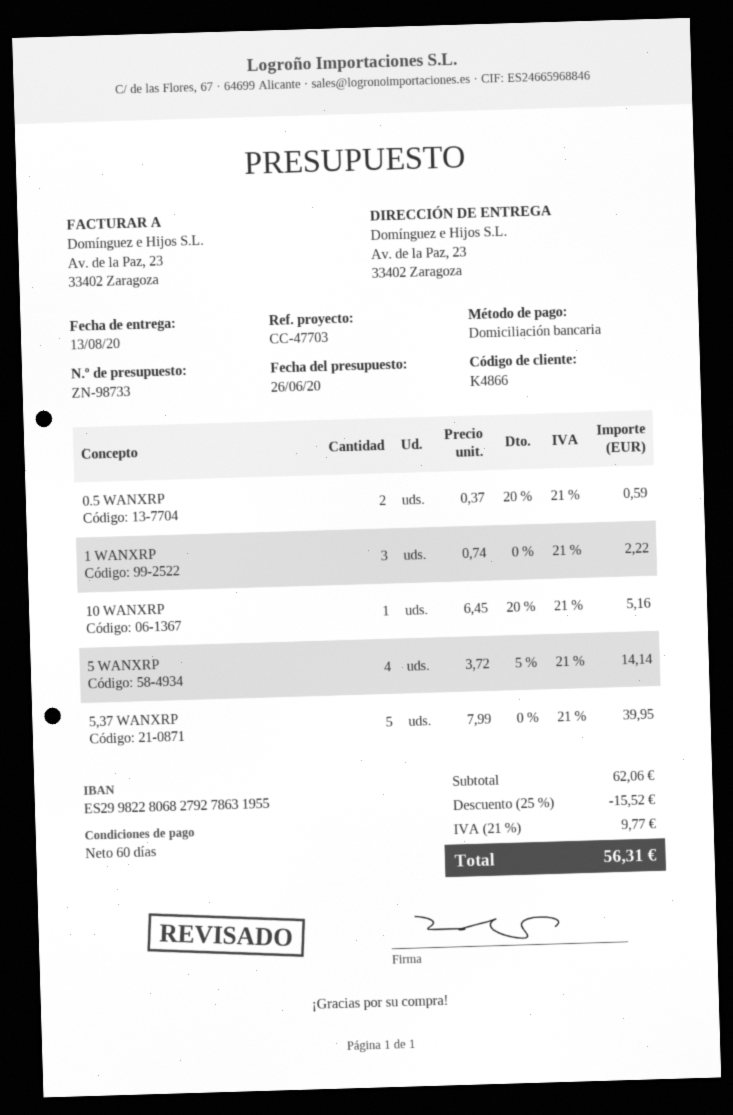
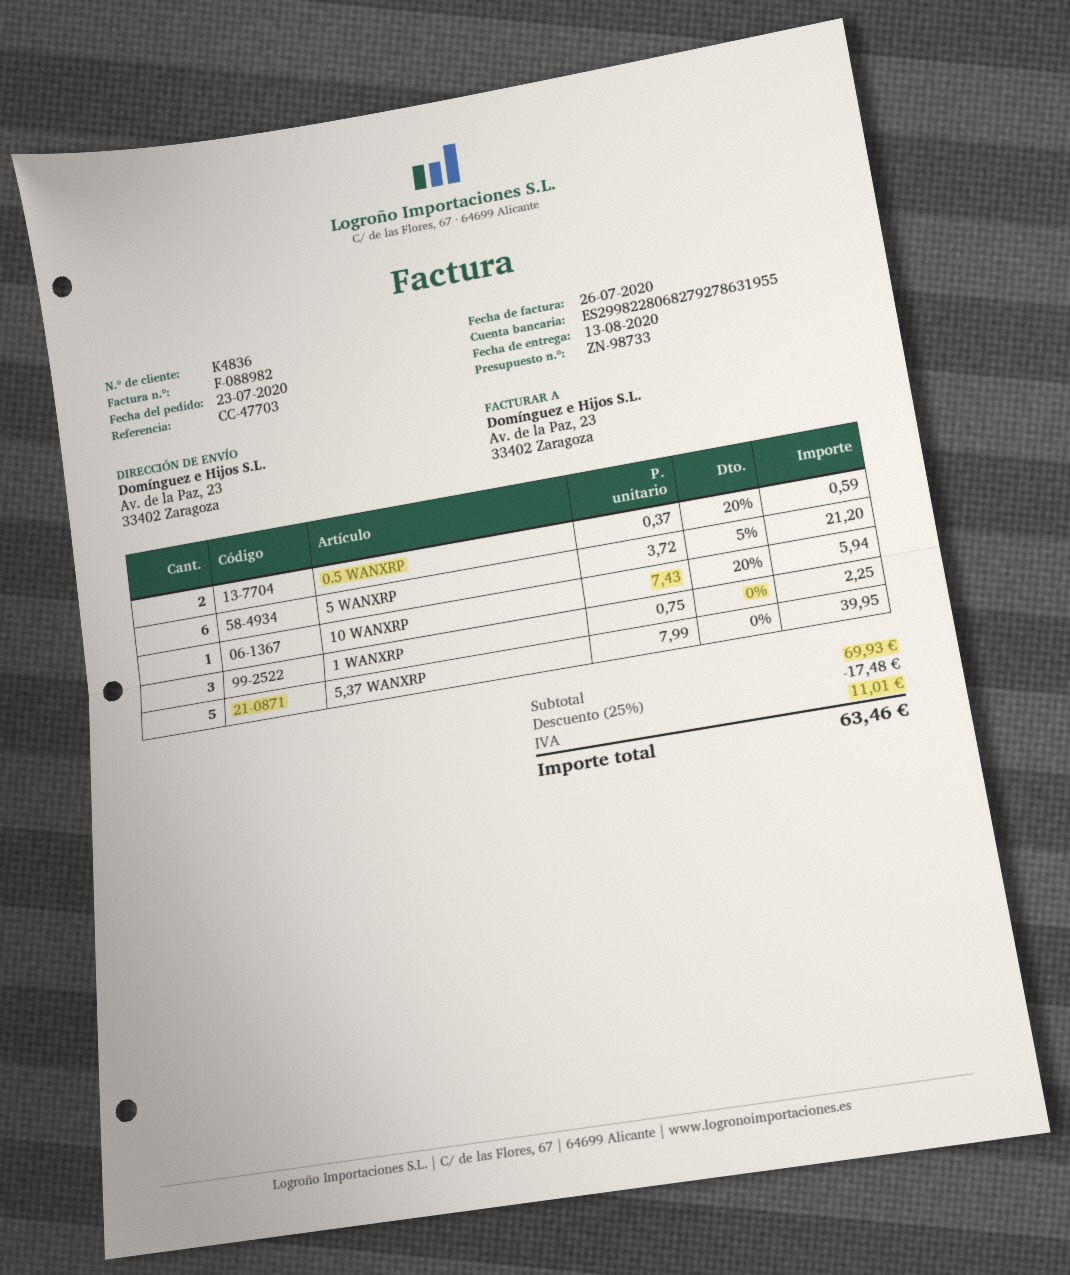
customer number: K4866 -> K4836
1 WANXRP: 3 x 0.74 = 2.22 -> 3 x 0.75 = 2.25
10 WANXRP: 1 x 6.45 - 20% = 5.16 -> 1 x 7.43 - 20% = 5.94
5 WANXRP: 4 x 3.72 - 5% = 14.14 -> 6 x 3.72 - 5% = 21.20
subtotal: 62.06 -> 69.93
discount: 25% = 15.52 -> 25% = 17.48
tax: 9.77 -> 11.01
total: 56.31 -> 63.46

